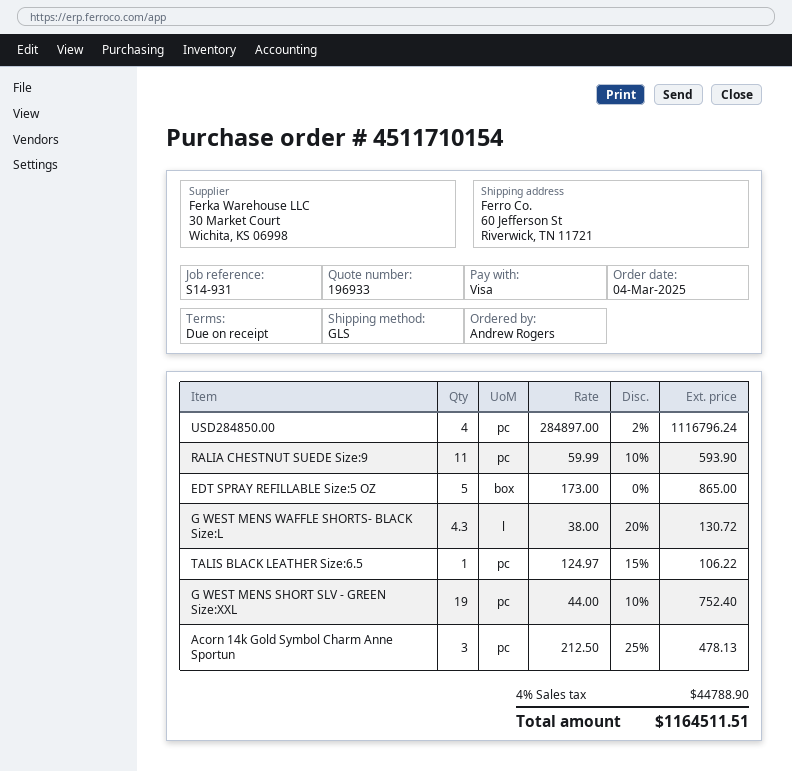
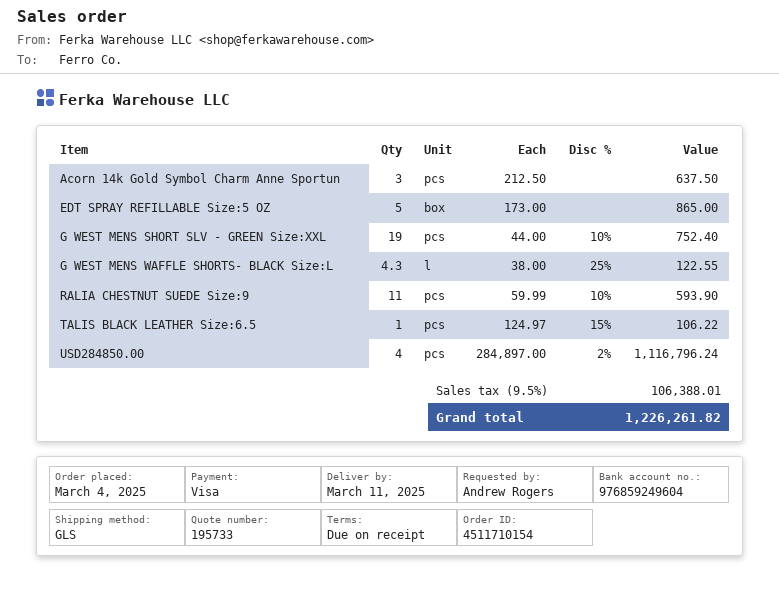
quote number: 196933 -> 195733
G WEST MENS WAFFLE SHORTS- BLACK Size:L: 4.3 x 38.00 - 20% = 130.72 -> 4.3 x 38.00 - 25% = 122.55
Acorn 14k Gold Symbol Charm Anne Sportun: 3 x 212.50 - 25% = 478.13 -> 3 x 212.50 = 637.50
tax: 4% = 44788.90 -> 9.5% = 106388.01
total: 1164511.51 -> 1226261.82

